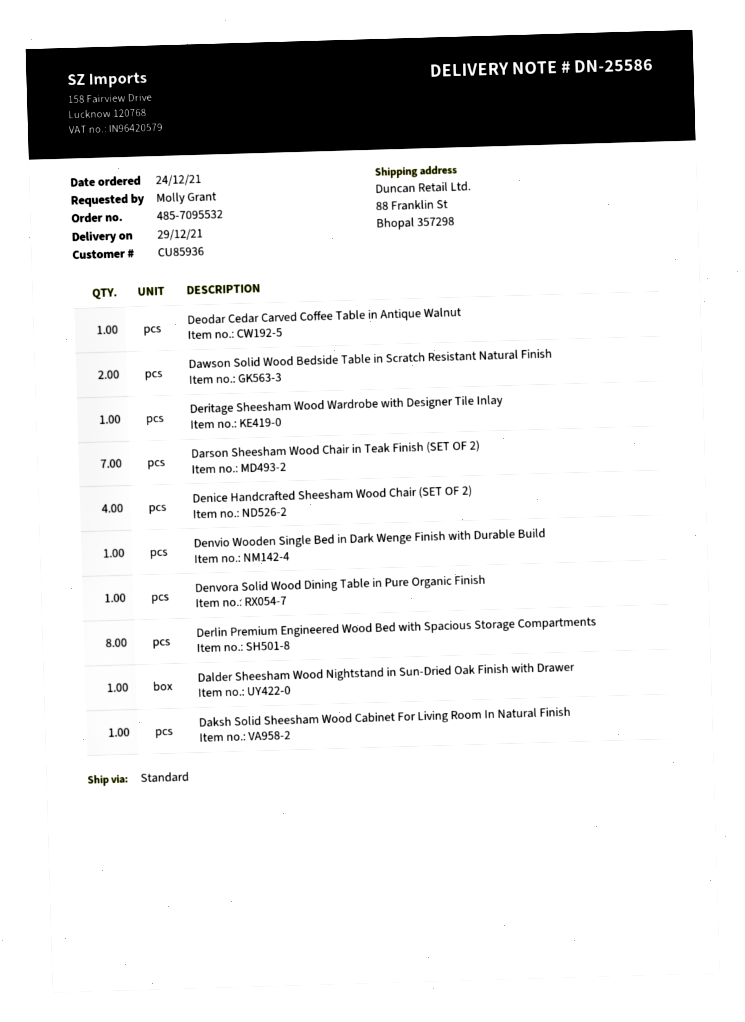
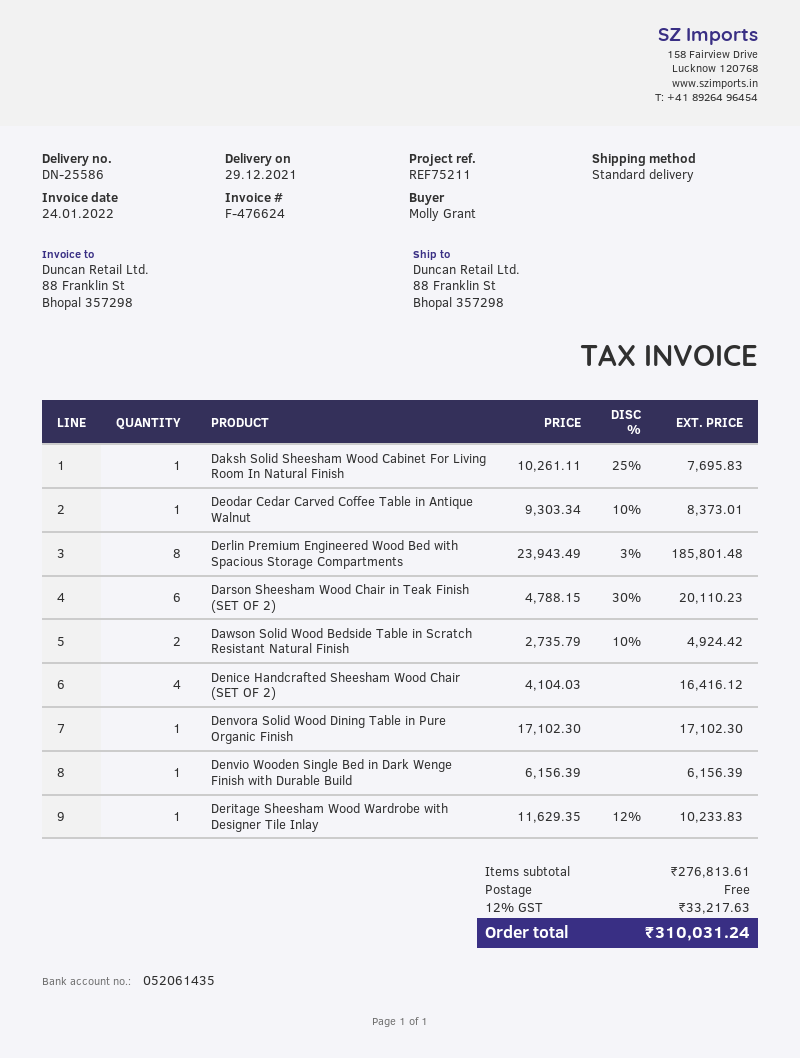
Darson Sheesham Wood Chair in Teak Finish (SET OF 2): 7 -> 6
Dalder Sheesham Wood Nightstand in Sun-Dried Oak Finish with Drawer: 1 -> none

